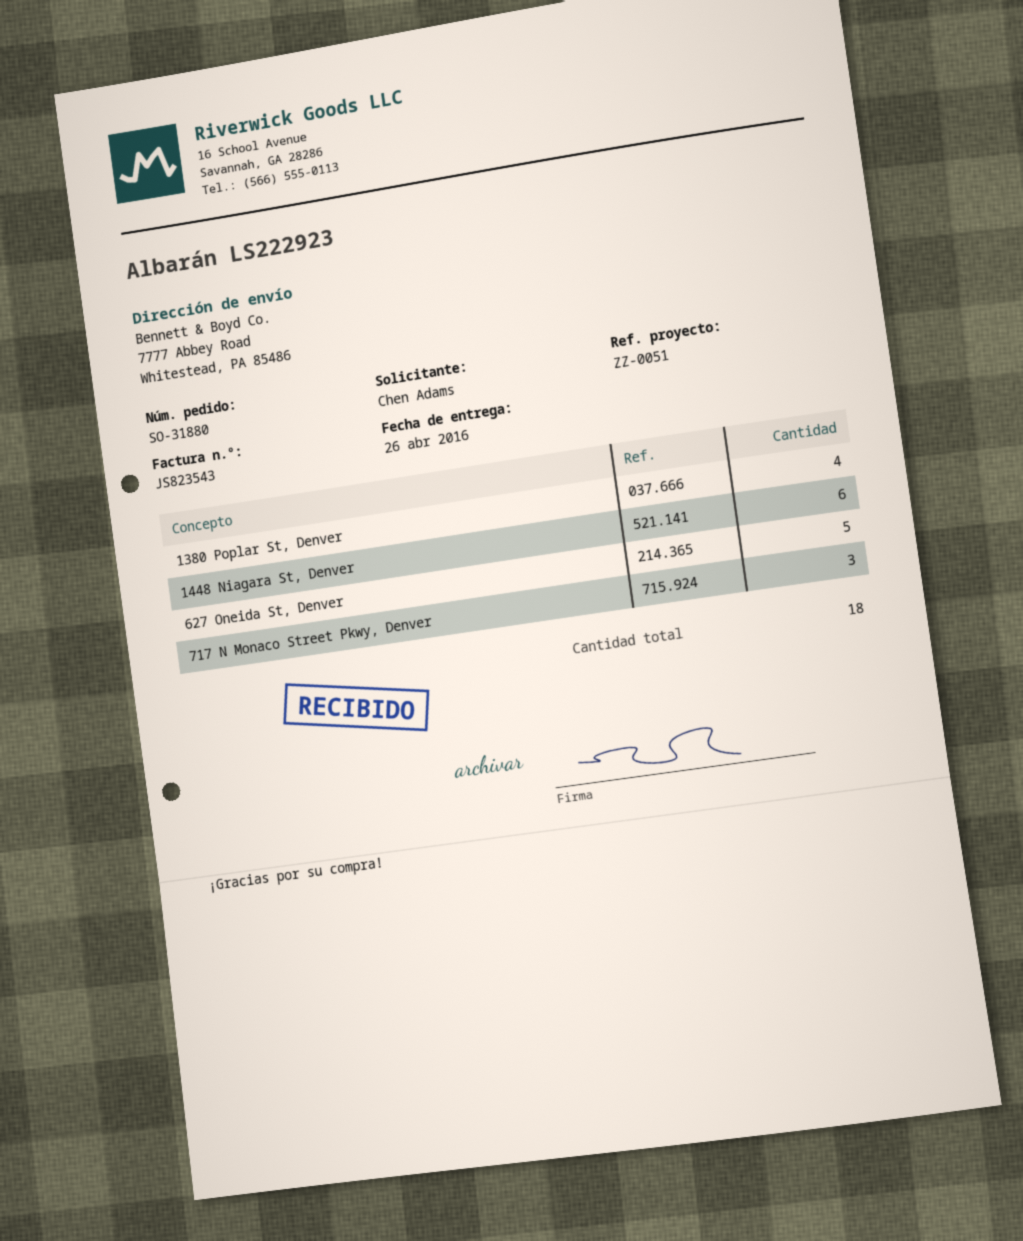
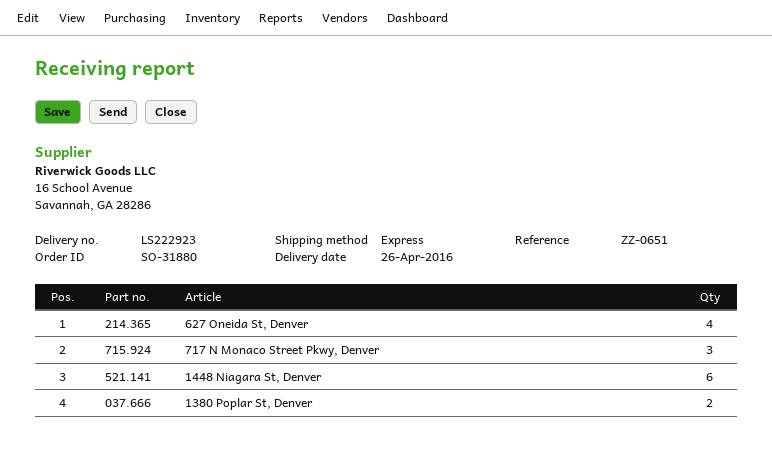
reference: ZZ-0051 -> ZZ-0651
1380 Poplar St, Denver: 4 -> 2
627 Oneida St, Denver: 5 -> 4

